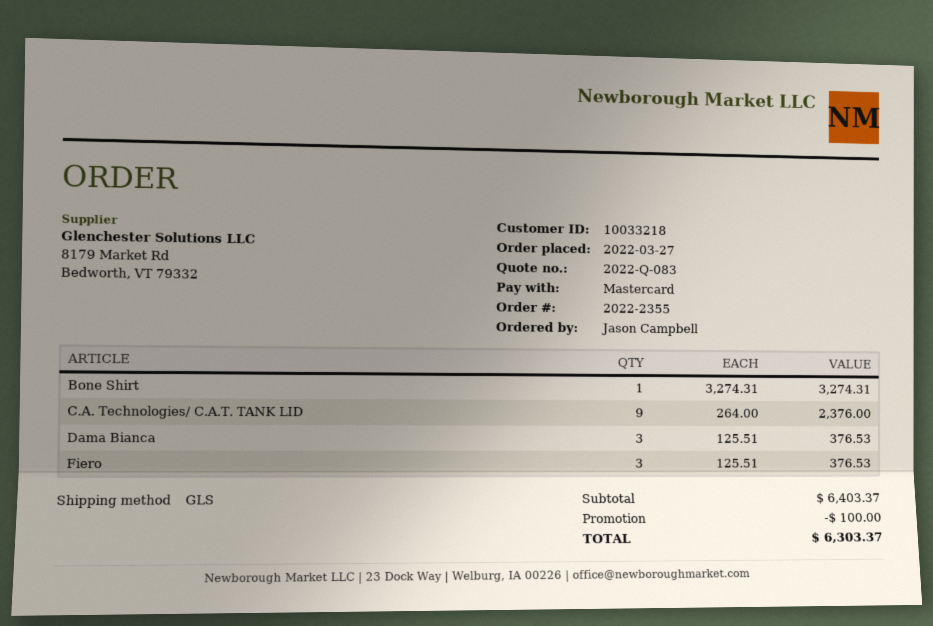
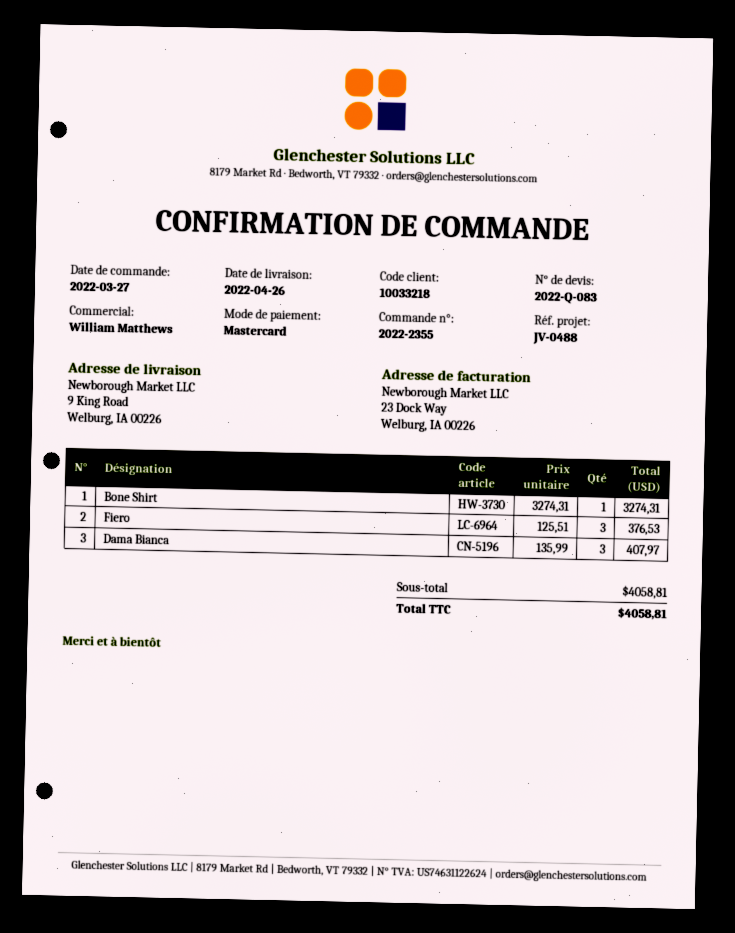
C.A. Technologies/ C.A.T. TANK LID: 9 x 264.00 = 2376.00 -> none
Dama Bianca: 3 x 125.51 = 376.53 -> 3 x 135.99 = 407.97
subtotal: 6403.37 -> 4058.81
discount: 100.00 -> none
total: 6303.37 -> 4058.81

